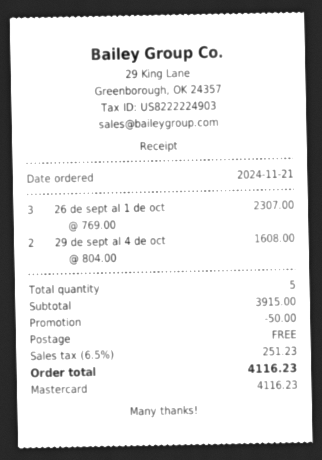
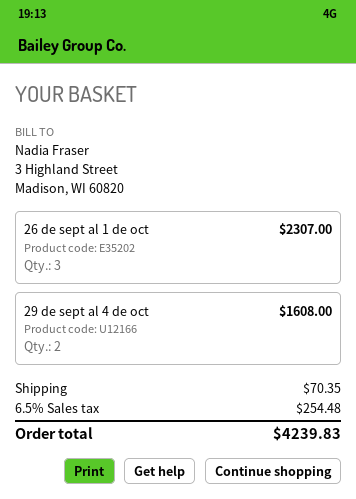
discount: 50.00 -> none
shipping: 0.00 -> 70.35
tax: 6.5% = 251.23 -> 6.5% = 254.48
total: 4116.23 -> 4239.83

